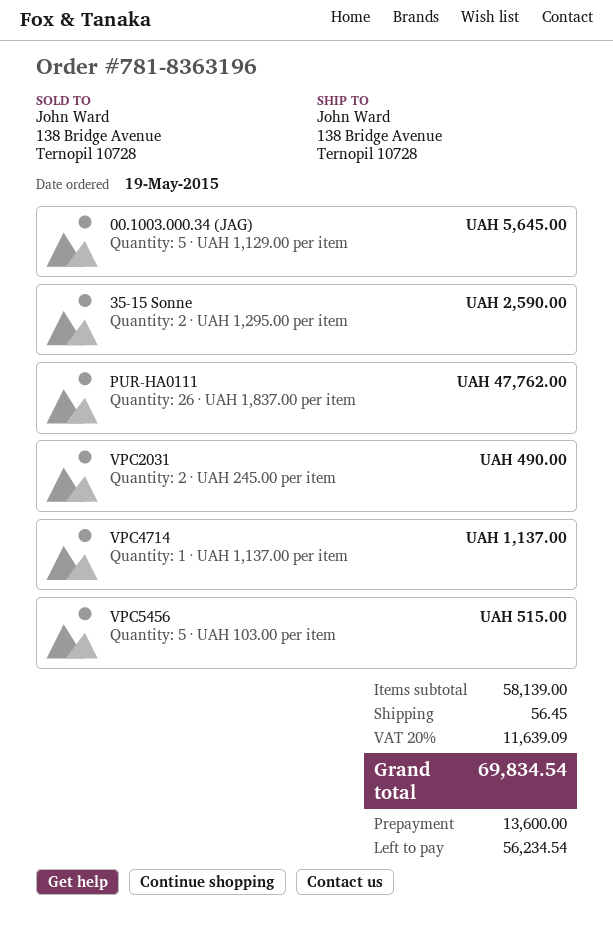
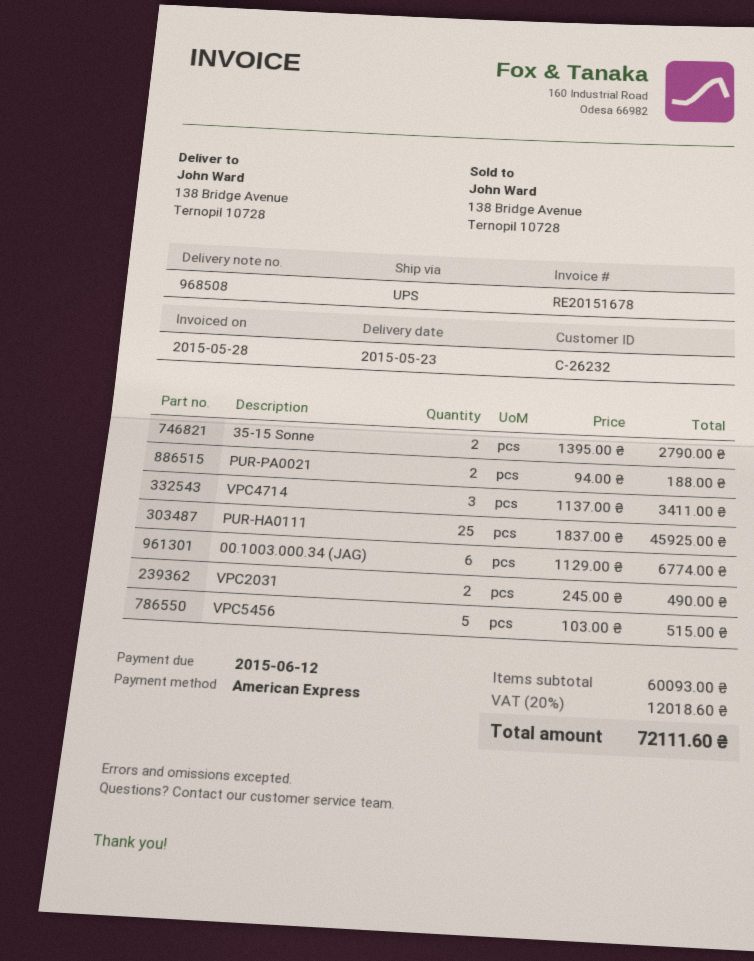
00.1003.000.34 (JAG): 5 x 1129.00 = 5645.00 -> 6 x 1129.00 = 6774.00
35-15 Sonne: 2 x 1295.00 = 2590.00 -> 2 x 1395.00 = 2790.00
PUR-HA0111: 26 x 1837.00 = 47762.00 -> 25 x 1837.00 = 45925.00
VPC4714: 1 x 1137.00 = 1137.00 -> 3 x 1137.00 = 3411.00
PUR-PA0021: none -> 2 x 94.00 = 188.00
subtotal: 58139.00 -> 60093.00
shipping: 56.45 -> none
tax: 20% = 11639.09 -> 20% = 12018.60
total: 69834.54 -> 72111.60

